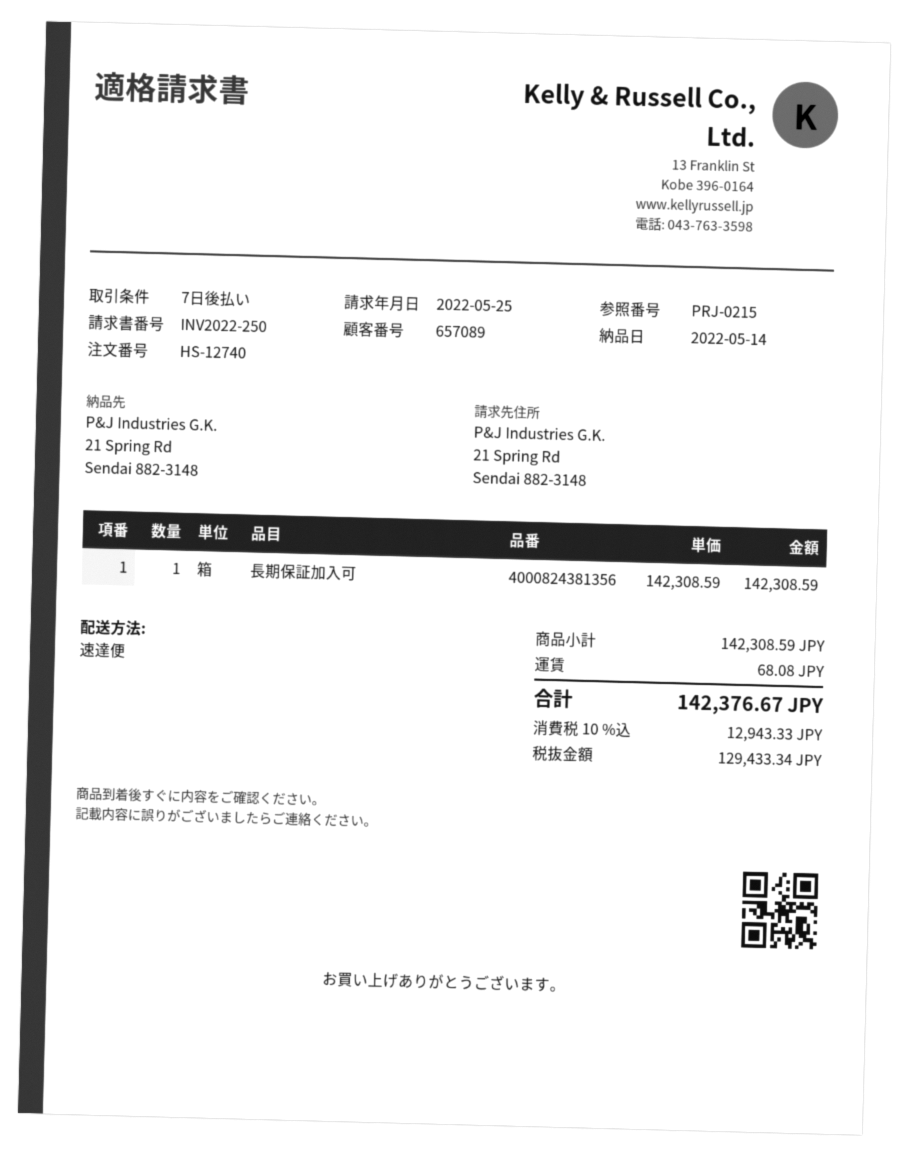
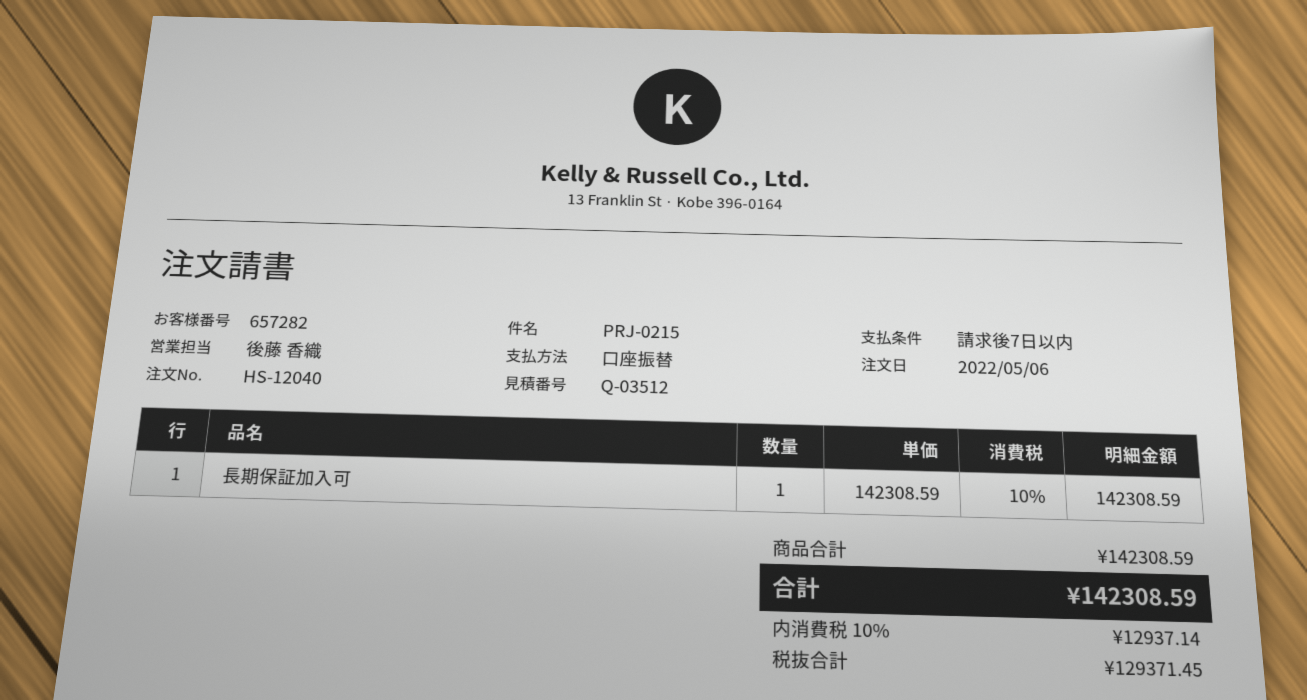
order number: HS-12740 -> HS-12040
customer number: 657089 -> 657282
shipping: 68.08 -> none
net: 129433.34 -> 129371.45
tax: 10% = 12943.33 -> 10% = 12937.14
total: 142376.67 -> 142308.59

